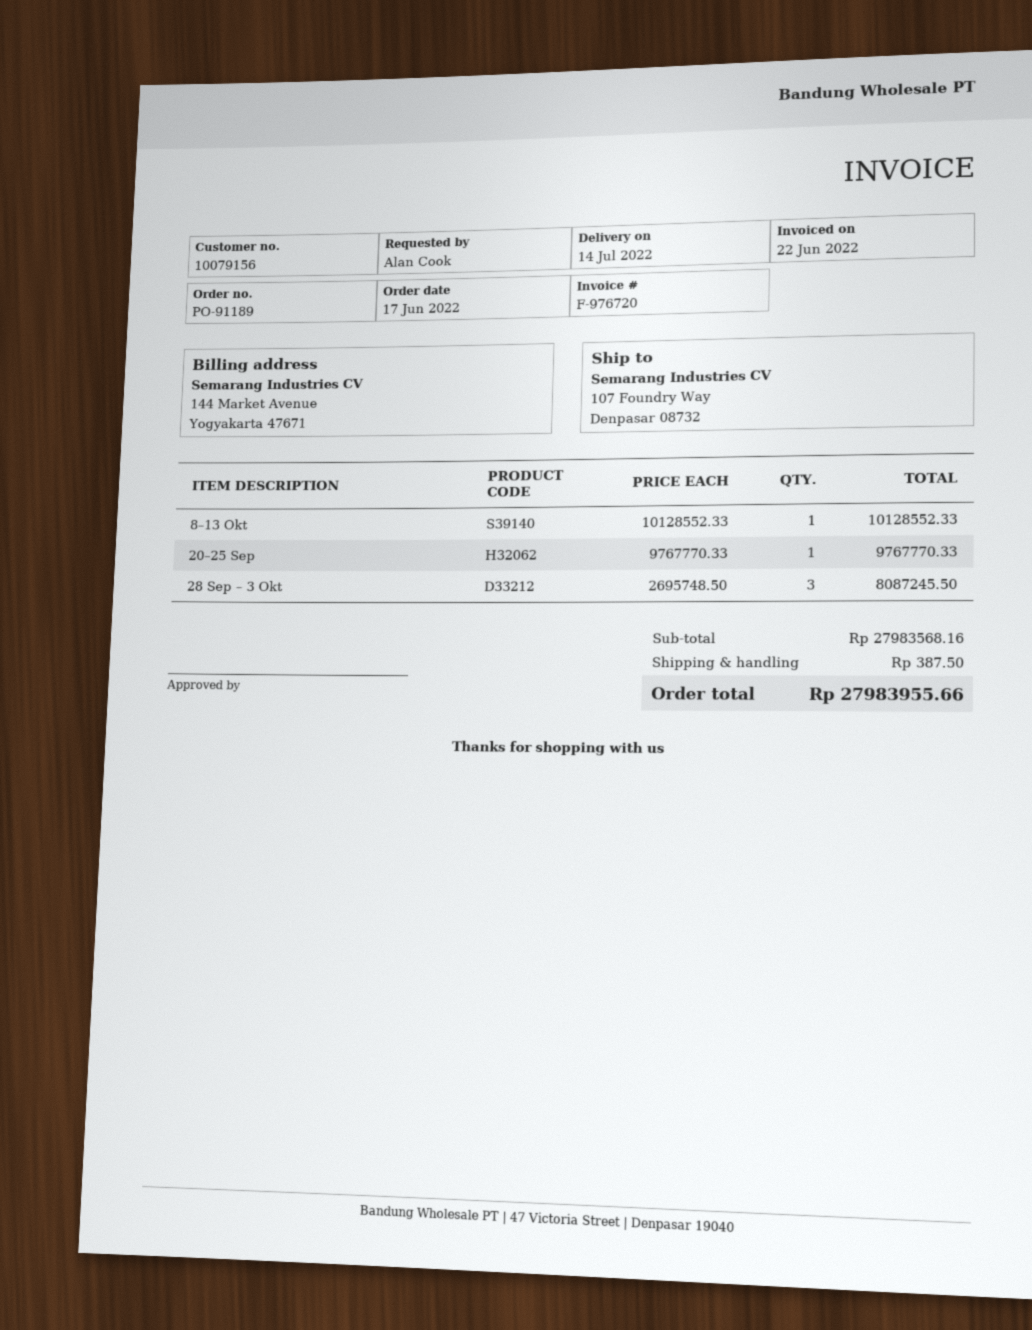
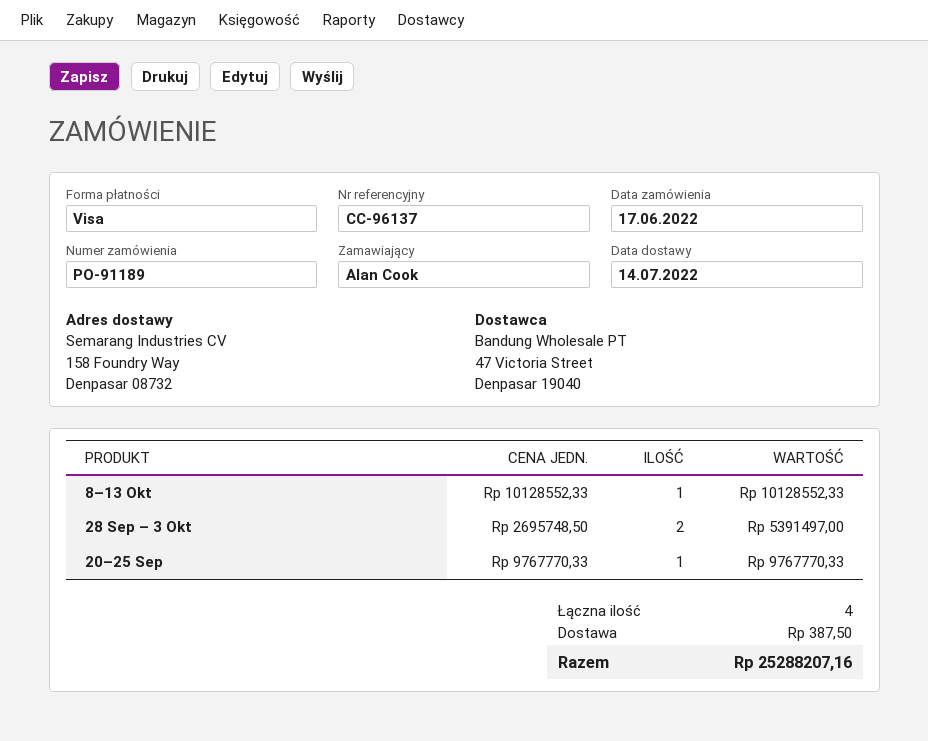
ship to: 107 Foundry Way, Denpasar 08732 -> 158 Foundry Way, Denpasar 08732
28 Sep – 3 Okt: 3 x 2695748.50 = 8087245.50 -> 2 x 2695748.50 = 5391497.00
total: 27983955.66 -> 25288207.16

